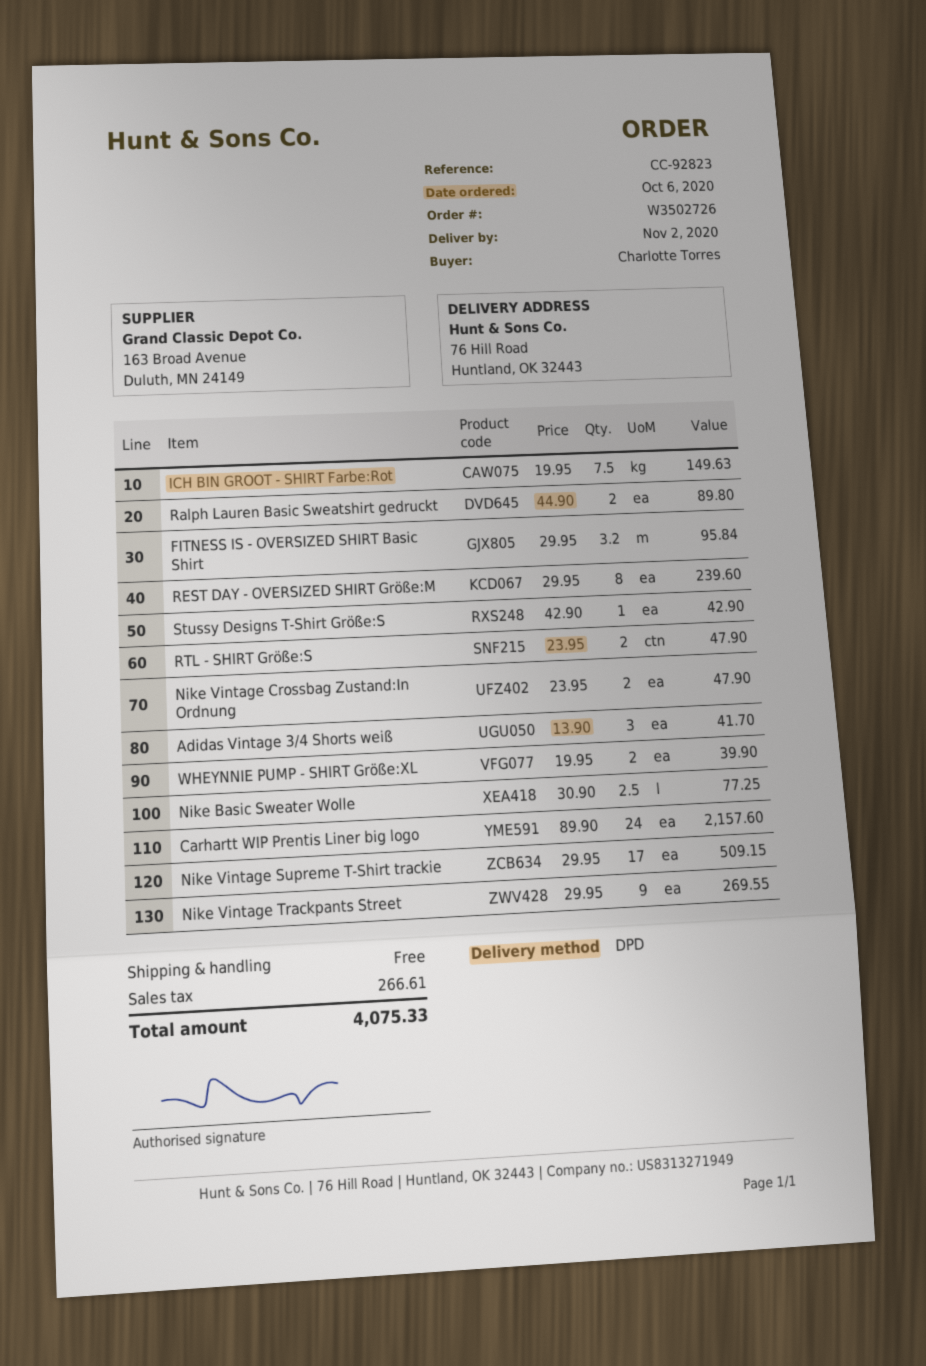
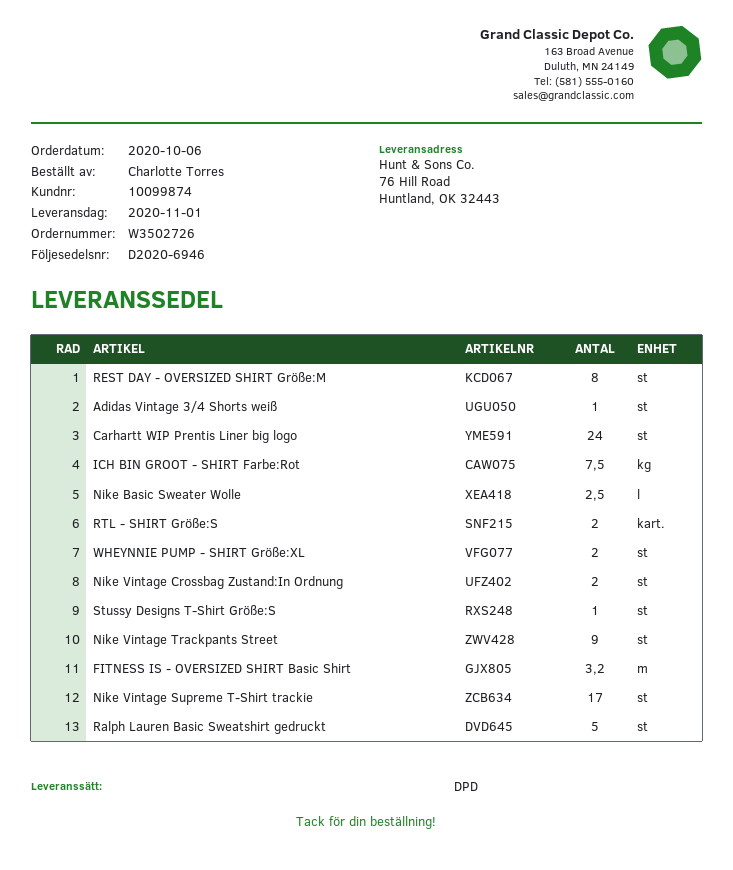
delivery date: 2020-11-02 -> 2020-11-01
Ralph Lauren Basic Sweatshirt gedruckt: 2 -> 5
Adidas Vintage 3/4 Shorts weiß: 3 -> 1

